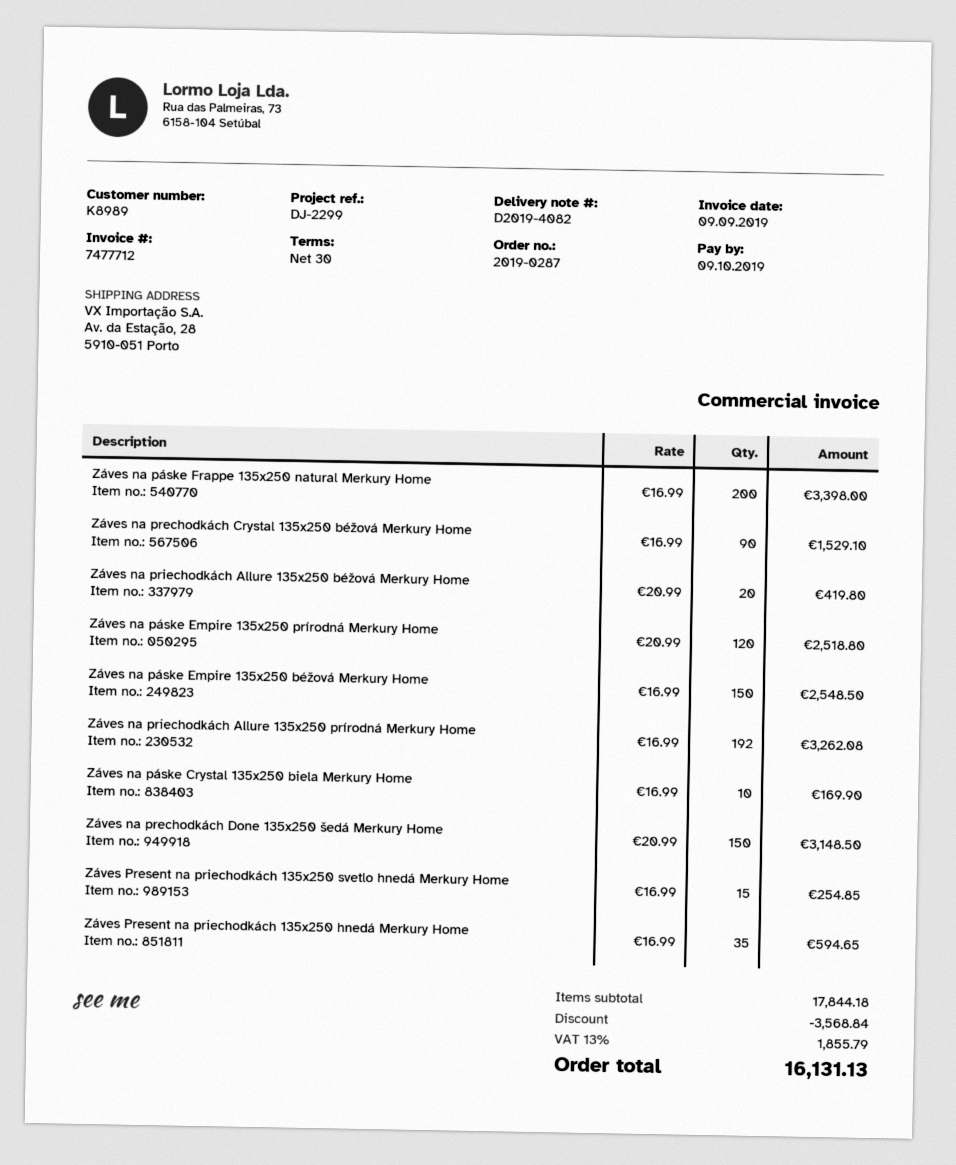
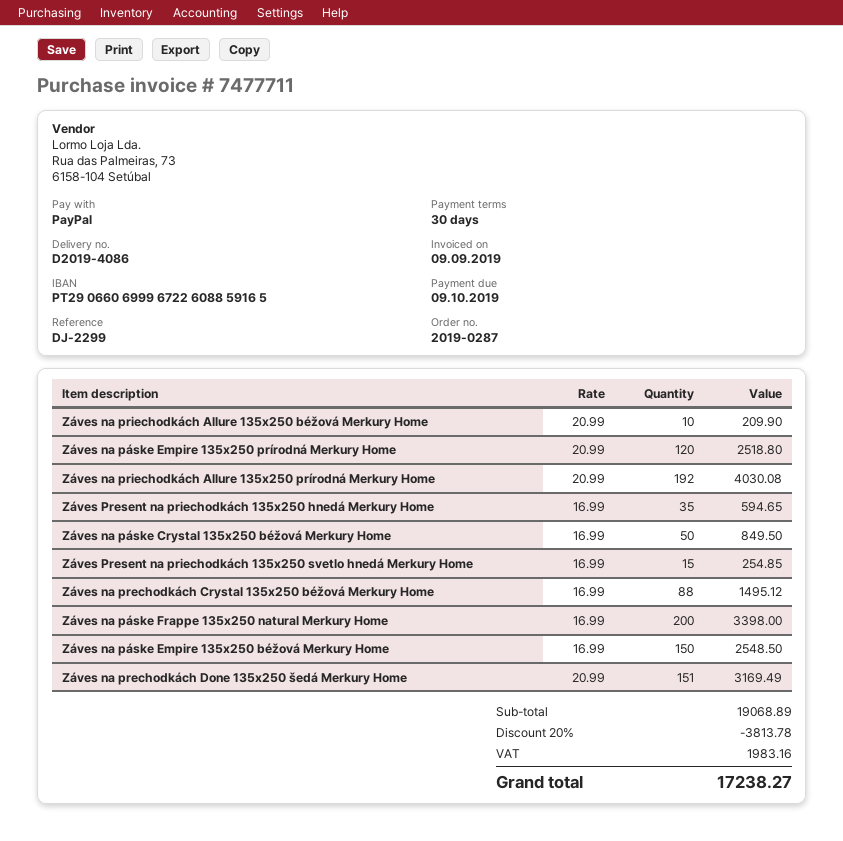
delivery note number: D2019-4082 -> D2019-4086
invoice number: 7477712 -> 7477711
Záves na prechodkách Crystal 135x250 béžová Merkury Home: 90 x 16.99 = 1529.10 -> 88 x 16.99 = 1495.12
Záves na priechodkách Allure 135x250 béžová Merkury Home: 20 x 20.99 = 419.80 -> 10 x 20.99 = 209.90
Záves na priechodkách Allure 135x250 prírodná Merkury Home: 192 x 16.99 = 3262.08 -> 192 x 20.99 = 4030.08
Záves na páske Crystal 135x250 biela Merkury Home: 10 x 16.99 = 169.90 -> none
Záves na prechodkách Done 135x250 šedá Merkury Home: 150 x 20.99 = 3148.50 -> 151 x 20.99 = 3169.49
Záves na páske Crystal 135x250 béžová Merkury Home: none -> 50 x 16.99 = 849.50
subtotal: 17844.18 -> 19068.89
discount: 3568.84 -> 3813.78
tax: 1855.79 -> 1983.16
total: 16131.13 -> 17238.27

